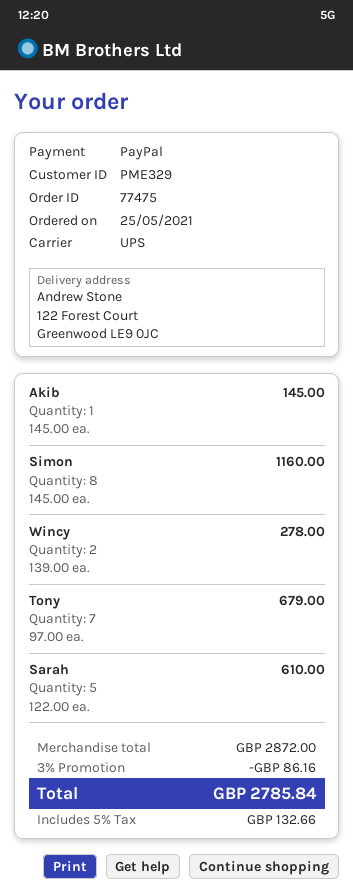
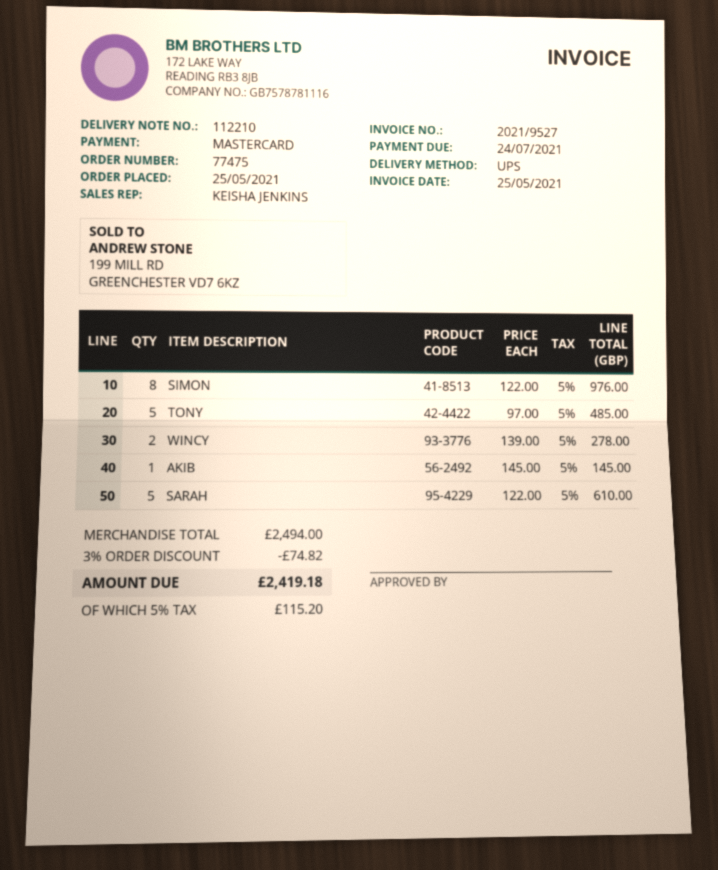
payment method: PayPal -> Mastercard
Simon: 8 x 145.00 = 1160.00 -> 8 x 122.00 = 976.00
Tony: 7 x 97.00 = 679.00 -> 5 x 97.00 = 485.00
subtotal: 2872.00 -> 2494.00
discount: 3% = 86.16 -> 3% = 74.82
tax: 5% = 132.66 -> 5% = 115.20
total: 2785.84 -> 2419.18

